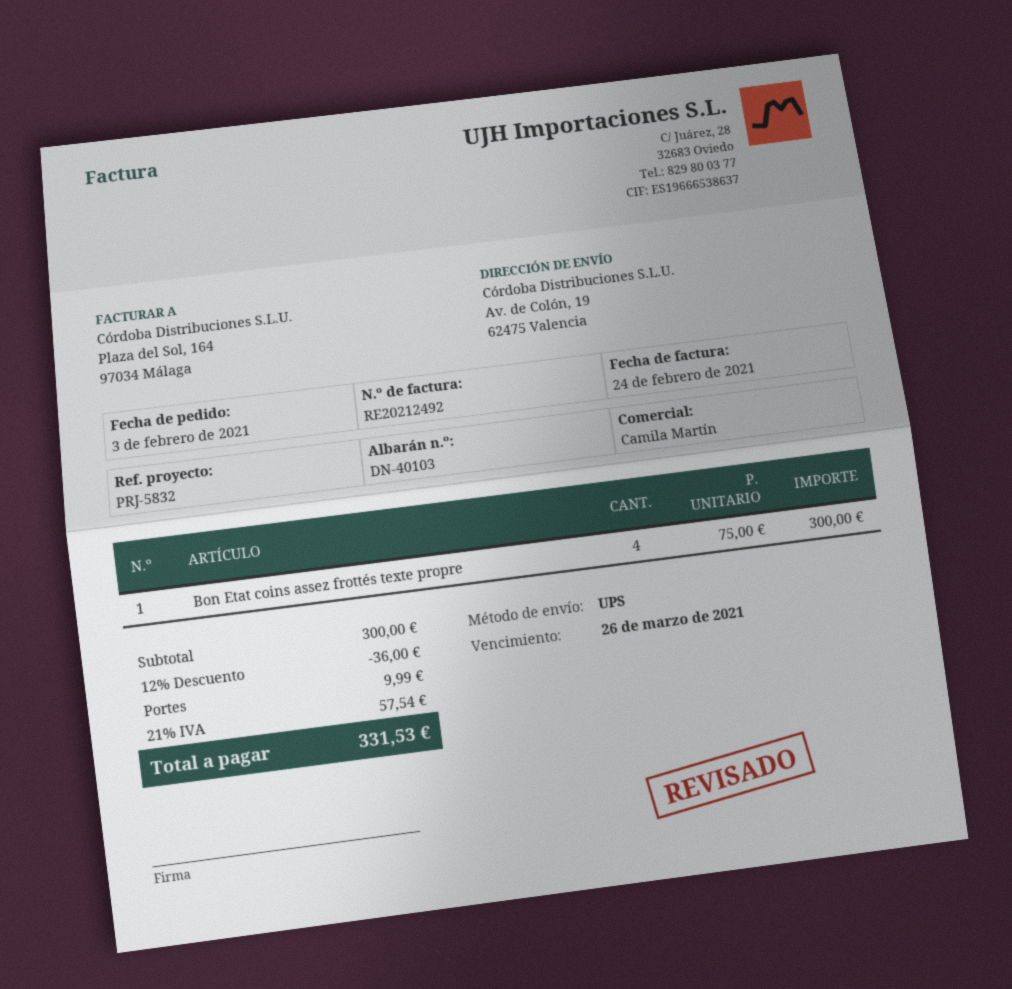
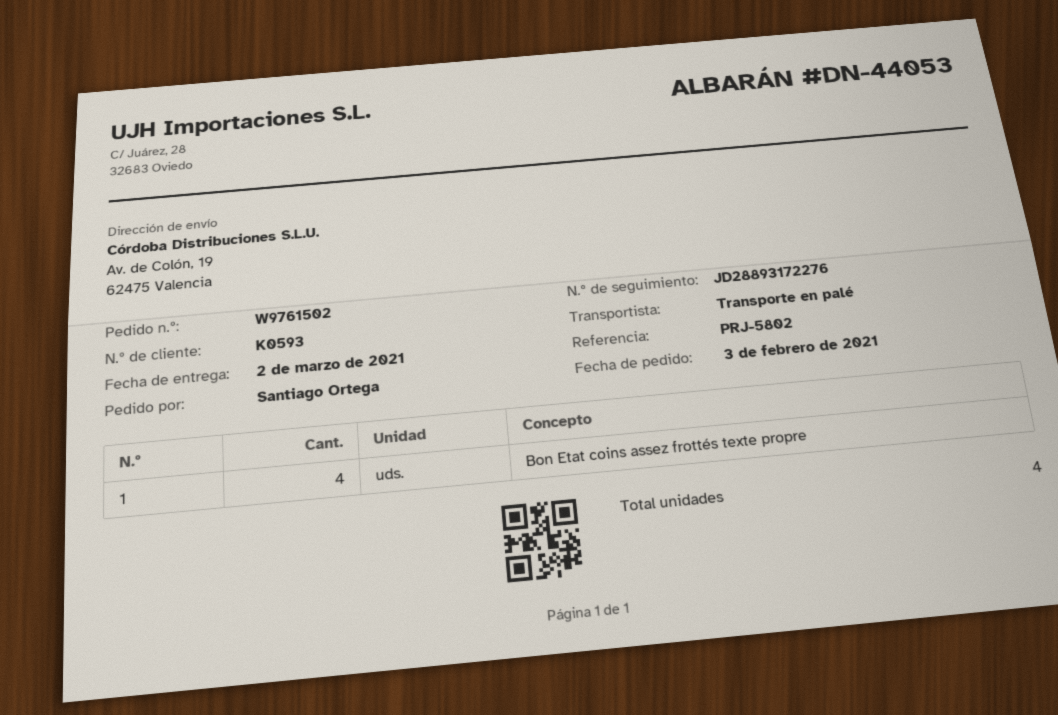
delivery note number: DN-40103 -> DN-44053
reference: PRJ-5832 -> PRJ-5802
shipping method: UPS -> pallet freight

